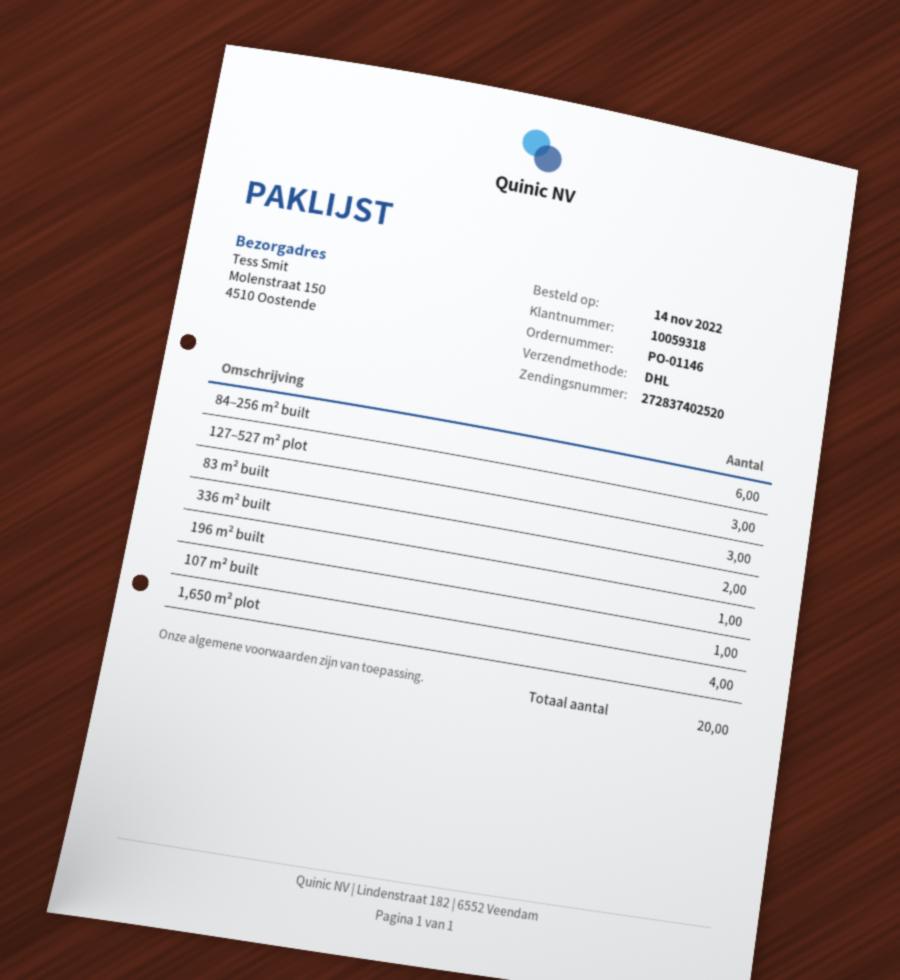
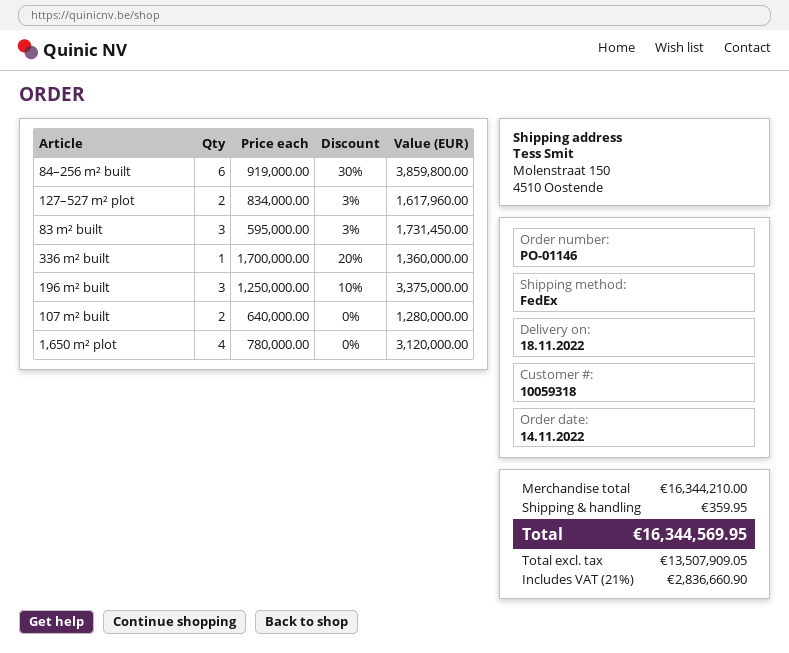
shipping method: DHL -> FedEx
127–527 m² plot: 3 -> 2
336 m² built: 2 -> 1
196 m² built: 1 -> 3
107 m² built: 1 -> 2

